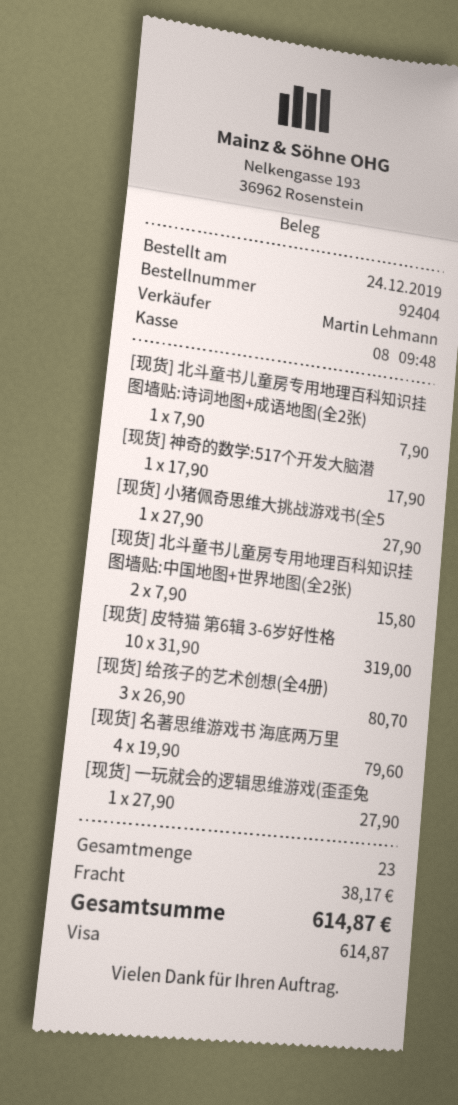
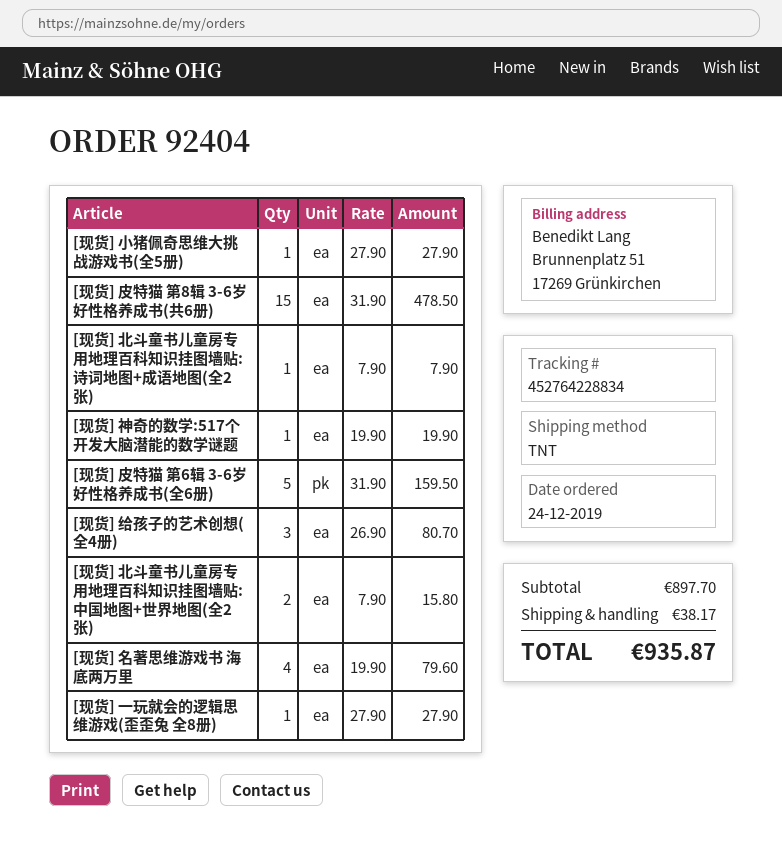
[现货] 神奇的数学:517个开发大脑潜: 1 x 17.90 = 17.90 -> 1 x 19.90 = 19.90
[现货] 皮特猫 第6辑 3-6岁好性格: 10 x 31.90 = 319.00 -> 5 x 31.90 = 159.50
[现货] 皮特猫 第8辑 3-6岁好性格养成书(共6册): none -> 15 x 31.90 = 478.50
total: 614.87 -> 935.87

